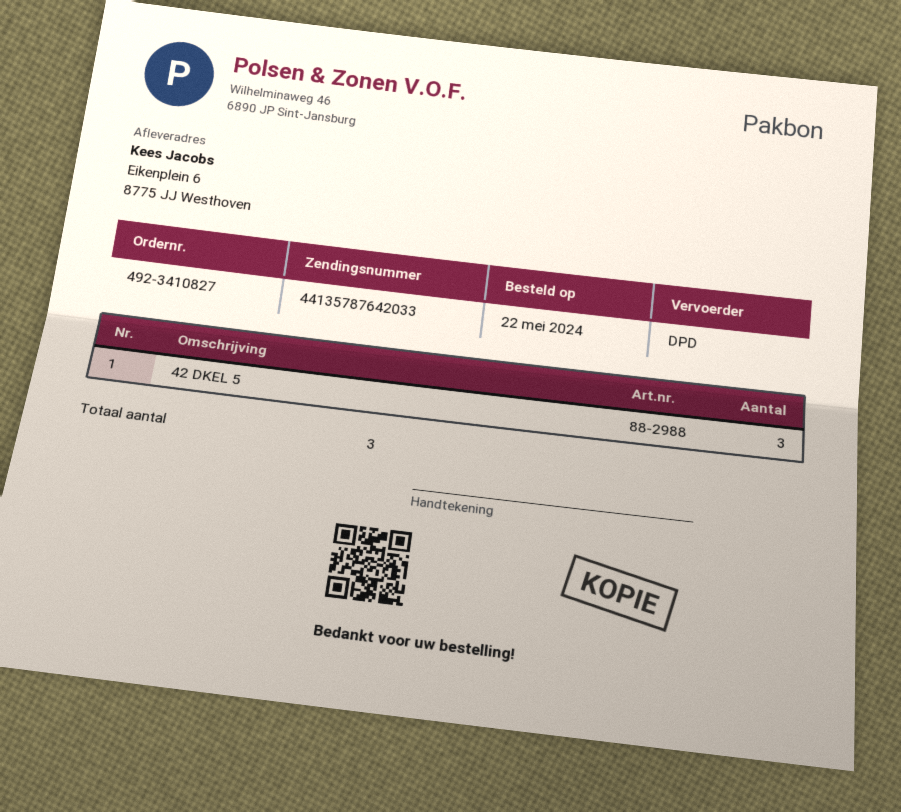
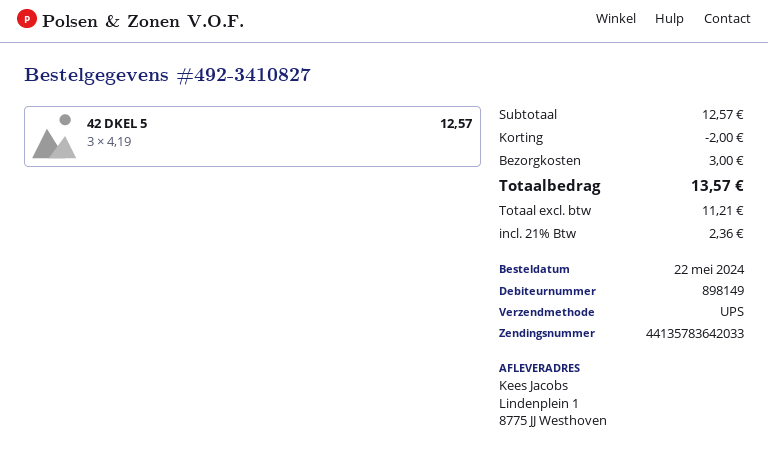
shipping method: DPD -> UPS
tracking number: 44135787642033 -> 44135783642033
ship to: Eikenplein 6, 8775 JJ Westhoven -> Lindenplein 1, 8775 JJ Westhoven

